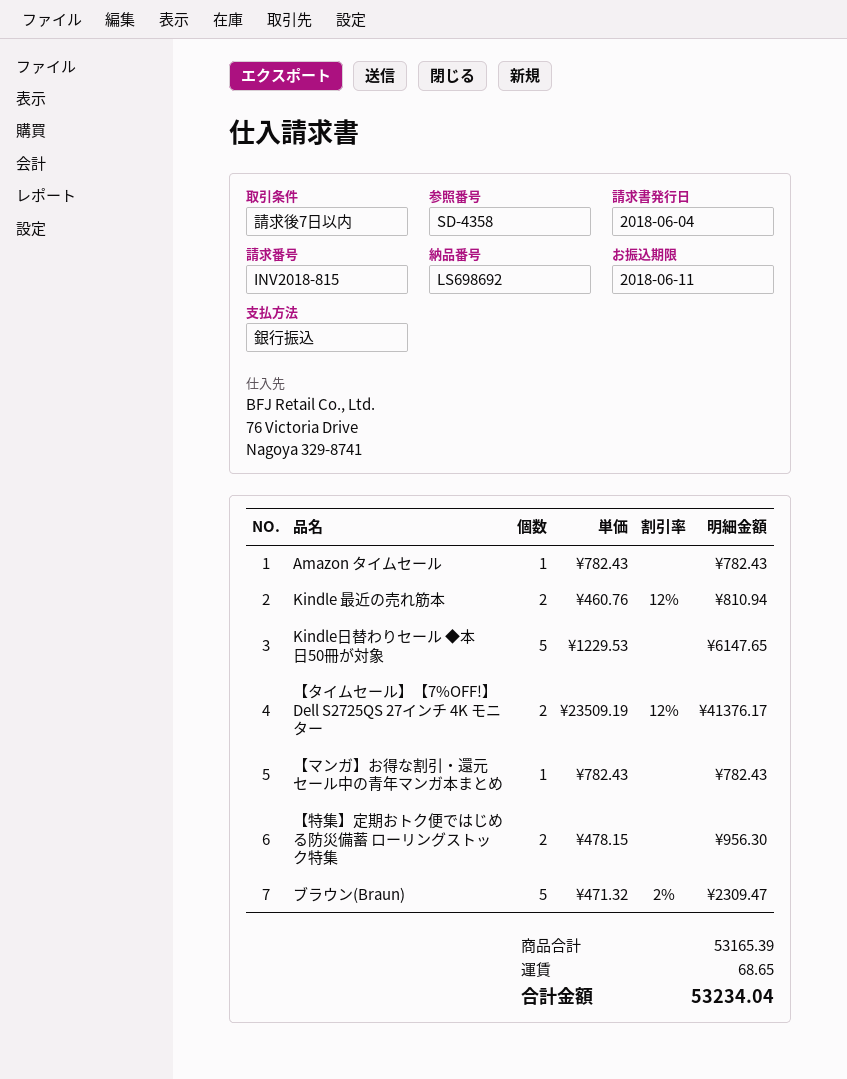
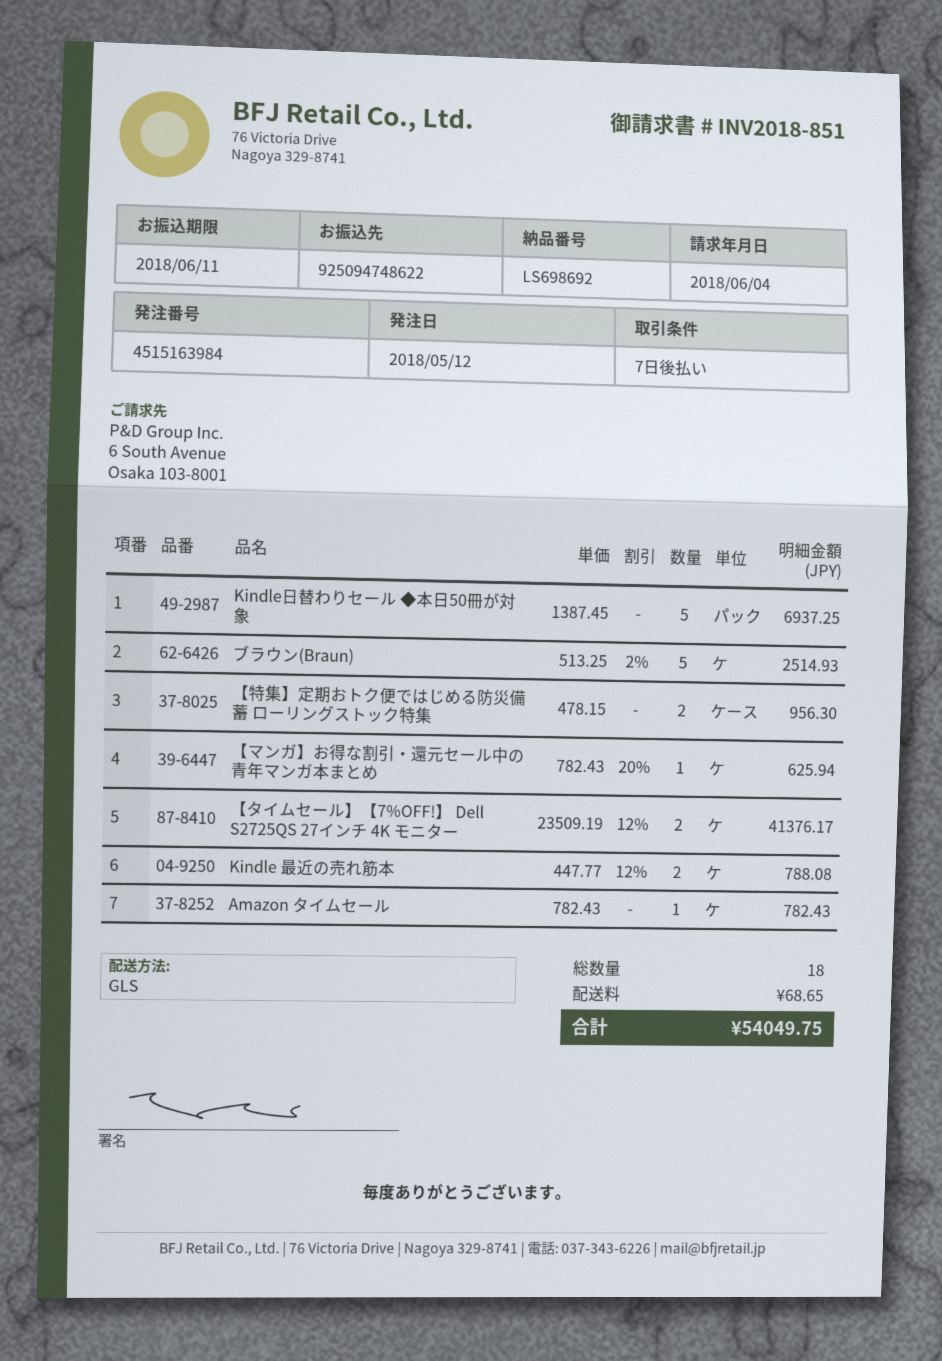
invoice number: INV2018-815 -> INV2018-851
Kindle 最近の売れ筋本: 2 x 460.76 - 12% = 810.94 -> 2 x 447.77 - 12% = 788.08
Kindle日替わりセール ◆本日50冊が対象: 5 x 1229.53 = 6147.65 -> 5 x 1387.45 = 6937.25
【マンガ】お得な割引・還元セール中の青年マンガ本まとめ: 1 x 782.43 = 782.43 -> 1 x 782.43 - 20% = 625.94
ブラウン(Braun): 5 x 471.32 - 2% = 2309.47 -> 5 x 513.25 - 2% = 2514.93
total: 53234.04 -> 54049.75

